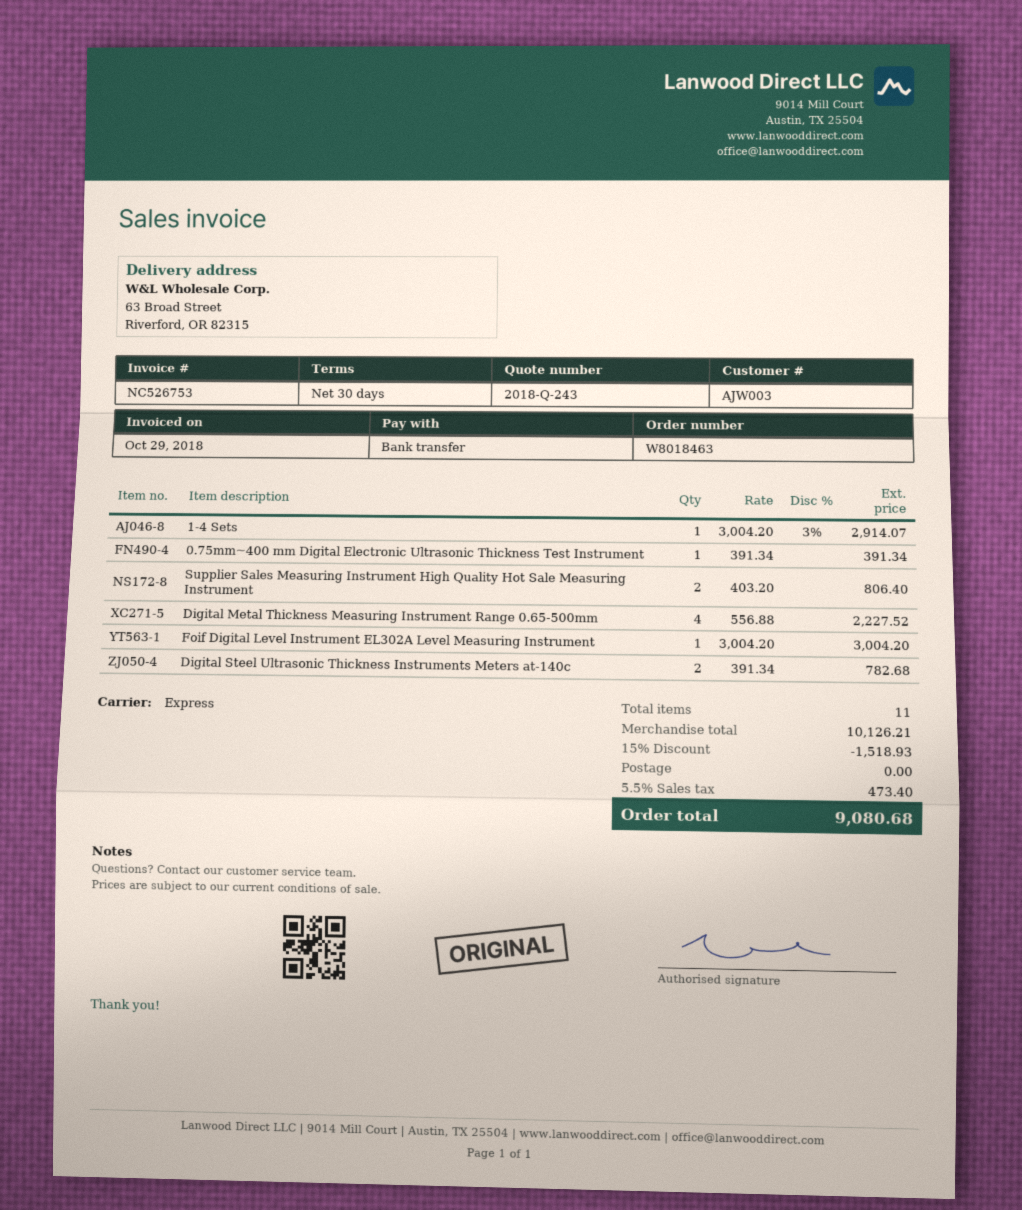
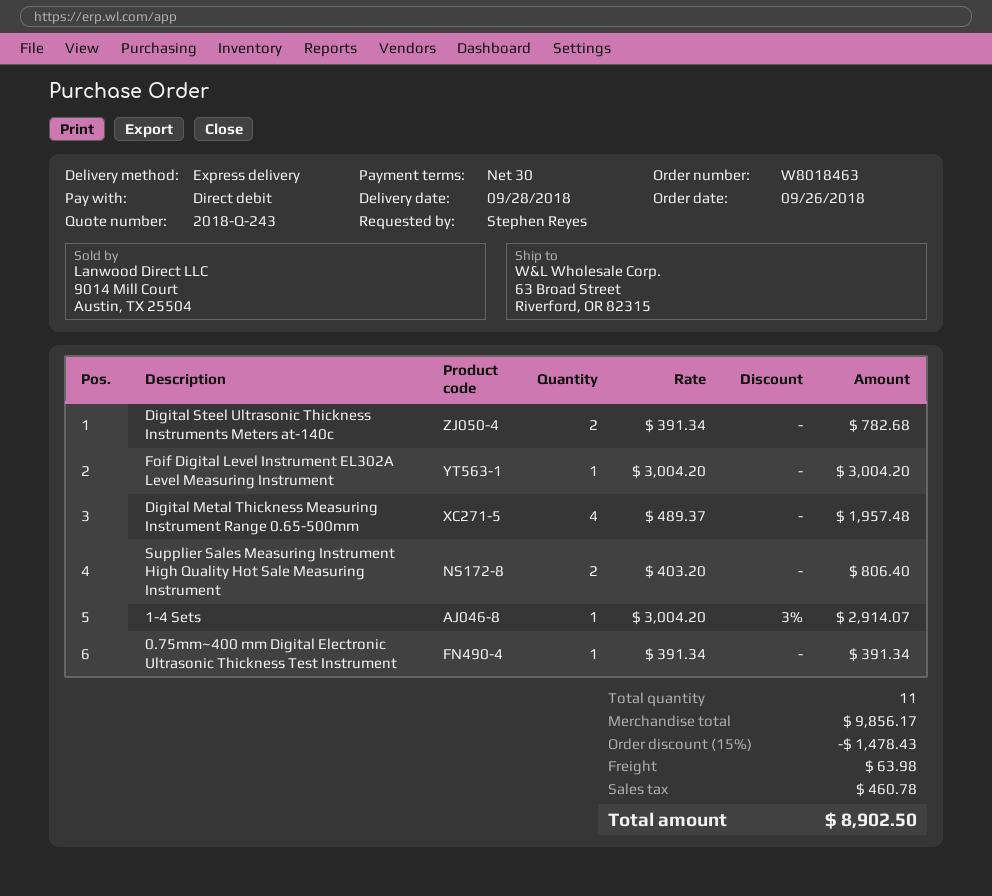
payment method: bank transfer -> direct debit
Digital Metal Thickness Measuring Instrument Range 0.65-500mm: 4 x 556.88 = 2227.52 -> 4 x 489.37 = 1957.48
subtotal: 10126.21 -> 9856.17
discount: 15% = 1518.93 -> 15% = 1478.43
shipping: 0.00 -> 63.98
tax: 473.40 -> 460.78
total: 9080.68 -> 8902.50

